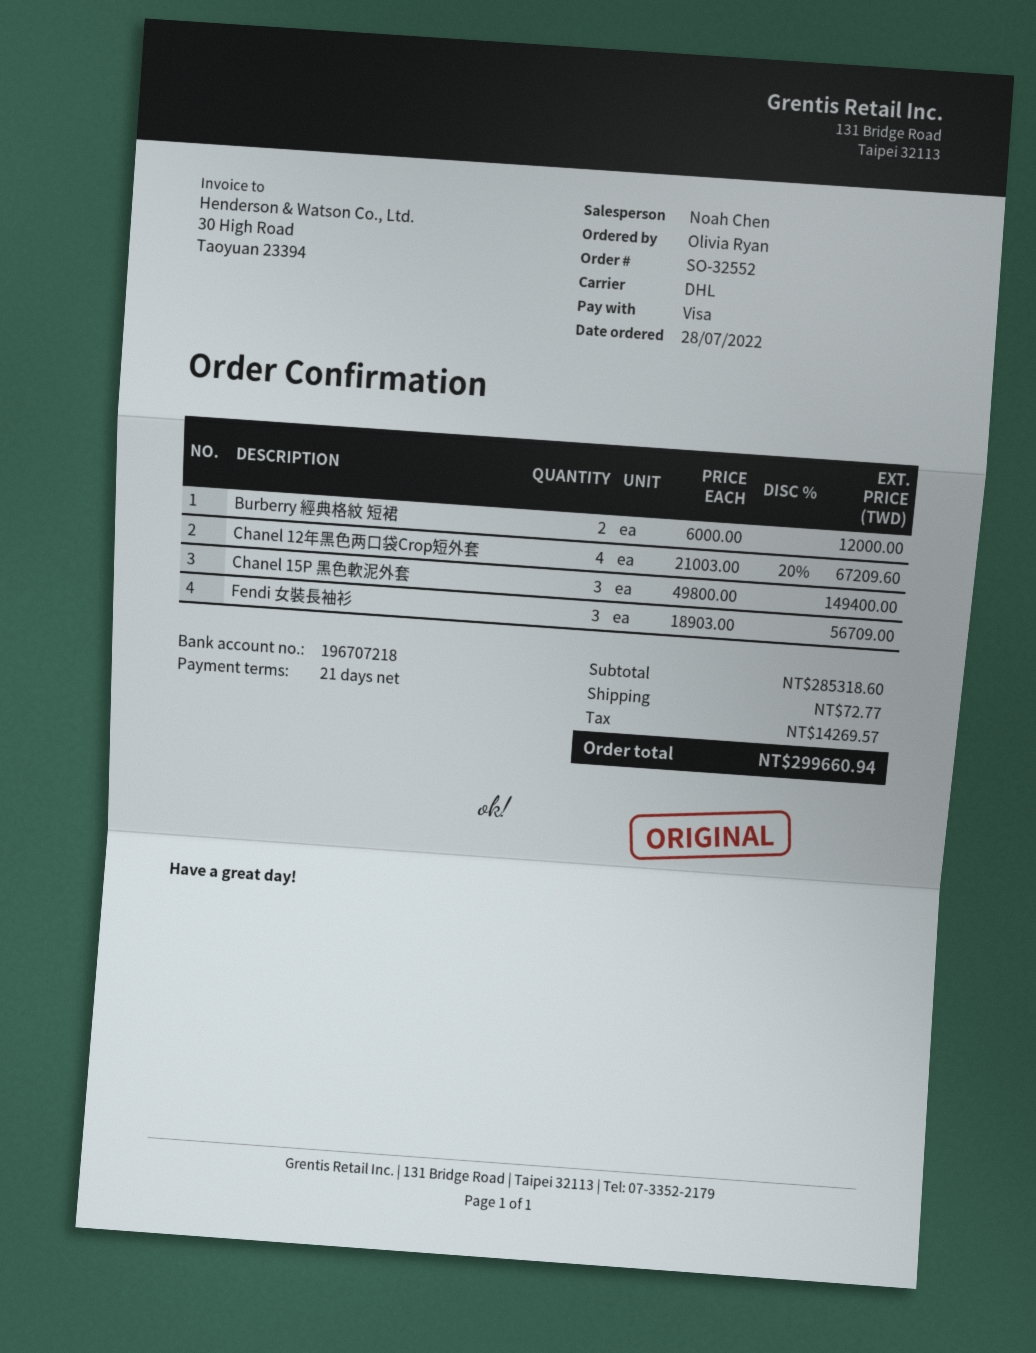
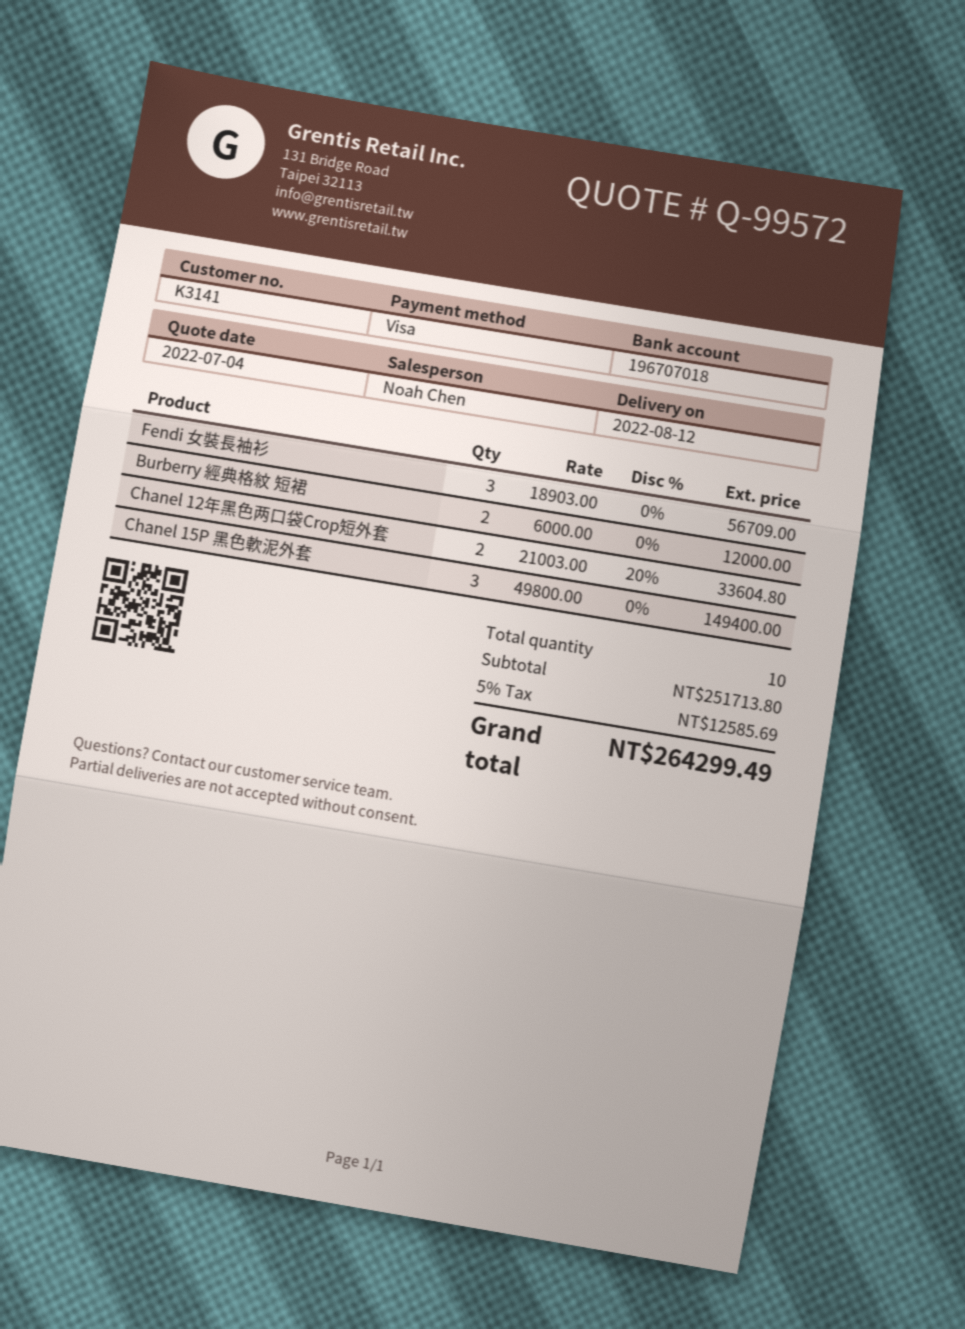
bank account: 196707218 -> 196707018
Chanel 12年黑色两口袋Crop短外套: 4 x 21003.00 - 20% = 67209.60 -> 2 x 21003.00 - 20% = 33604.80
subtotal: 285318.60 -> 251713.80
shipping: 72.77 -> none
tax: 14269.57 -> 12585.69
total: 299660.94 -> 264299.49

